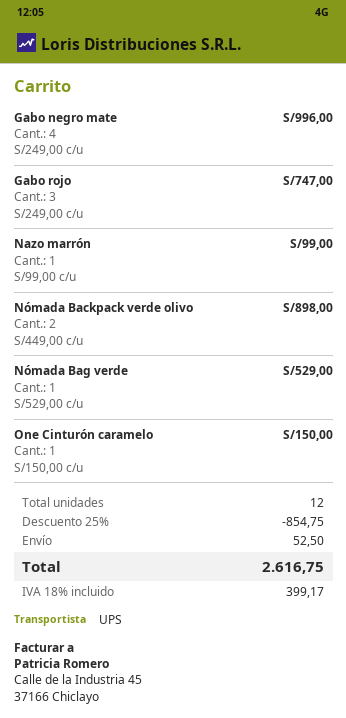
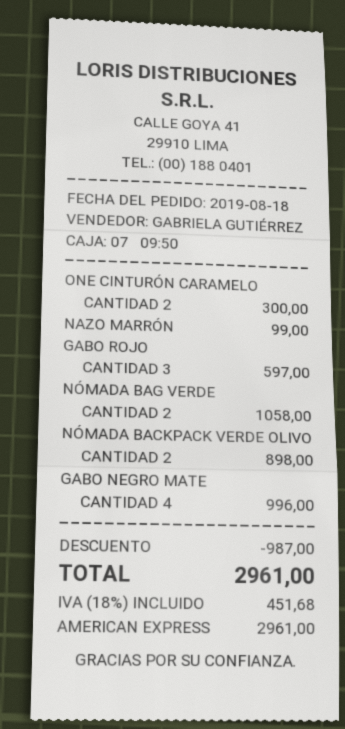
Gabo rojo: 3 for 747.00 -> 3 for 597.00
Nómada Bag verde: 1 for 529.00 -> 2 for 1058.00
One Cinturón caramelo: 1 for 150.00 -> 2 for 300.00
discount: 854.75 -> 987.00
shipping: 52.50 -> none
tax: 18% = 399.17 -> 18% = 451.68
total: 2616.75 -> 2961.00

